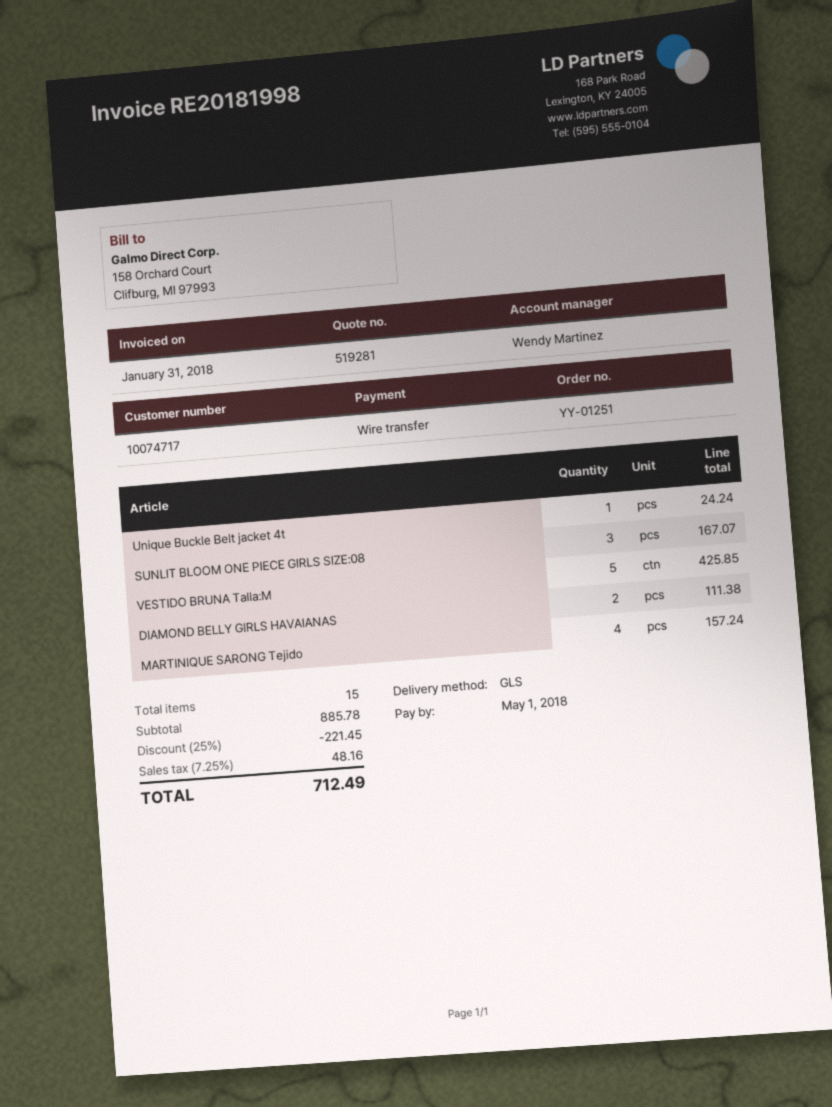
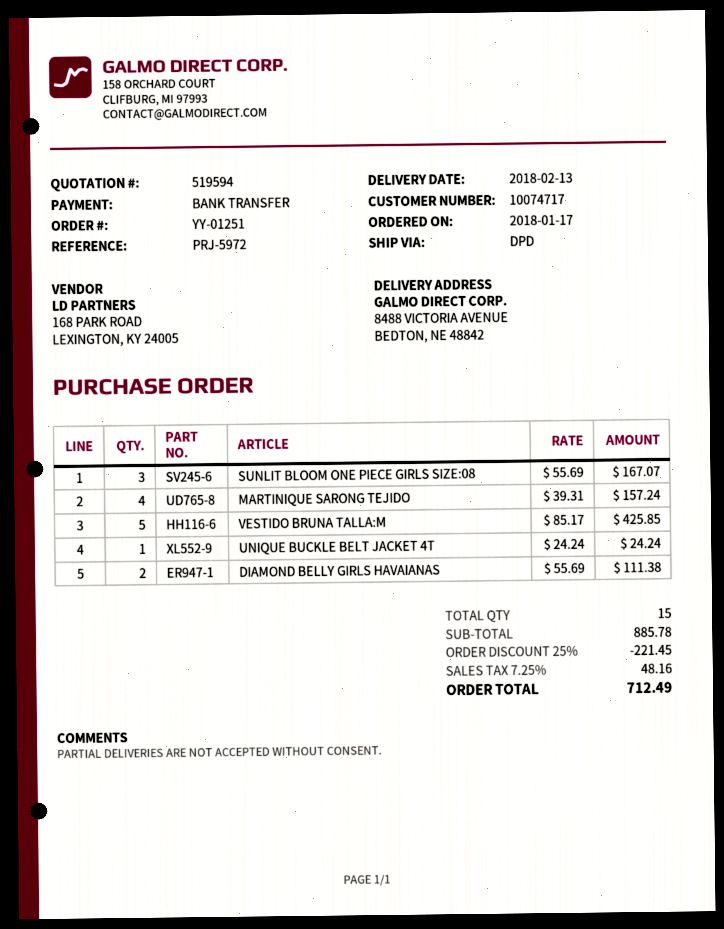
quote number: 519281 -> 519594
shipping method: GLS -> DPD

